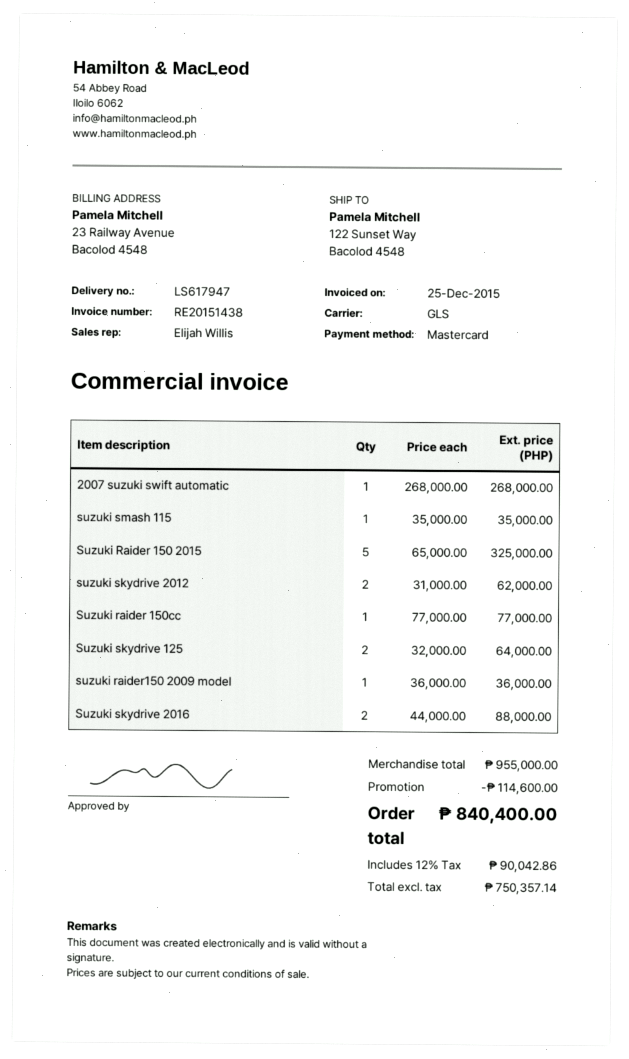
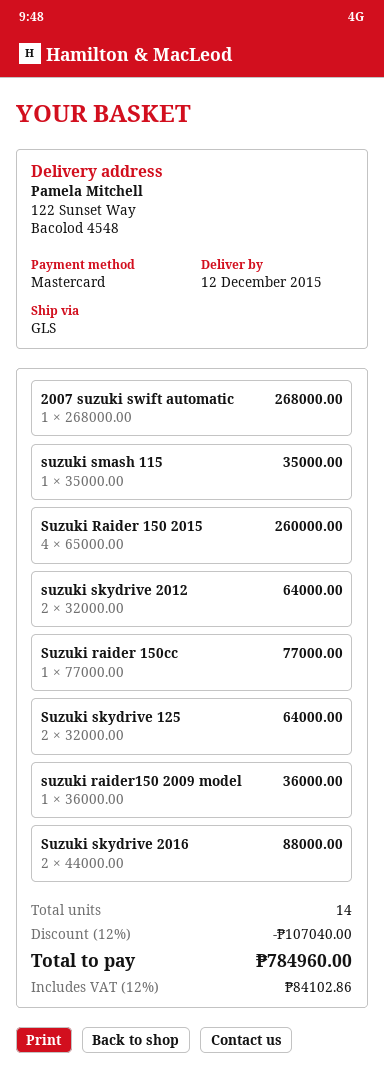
Suzuki Raider 150 2015: 5 x 65000.00 = 325000.00 -> 4 x 65000.00 = 260000.00
suzuki skydrive 2012: 2 x 31000.00 = 62000.00 -> 2 x 32000.00 = 64000.00
discount: 114600.00 -> 107040.00
tax: 12% = 90042.86 -> 12% = 84102.86
total: 840400.00 -> 784960.00

